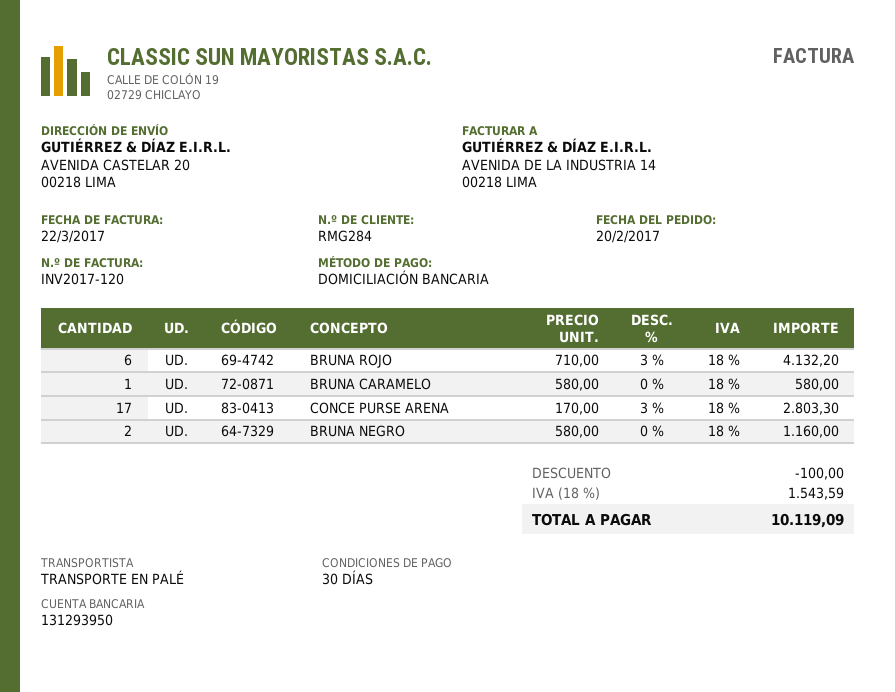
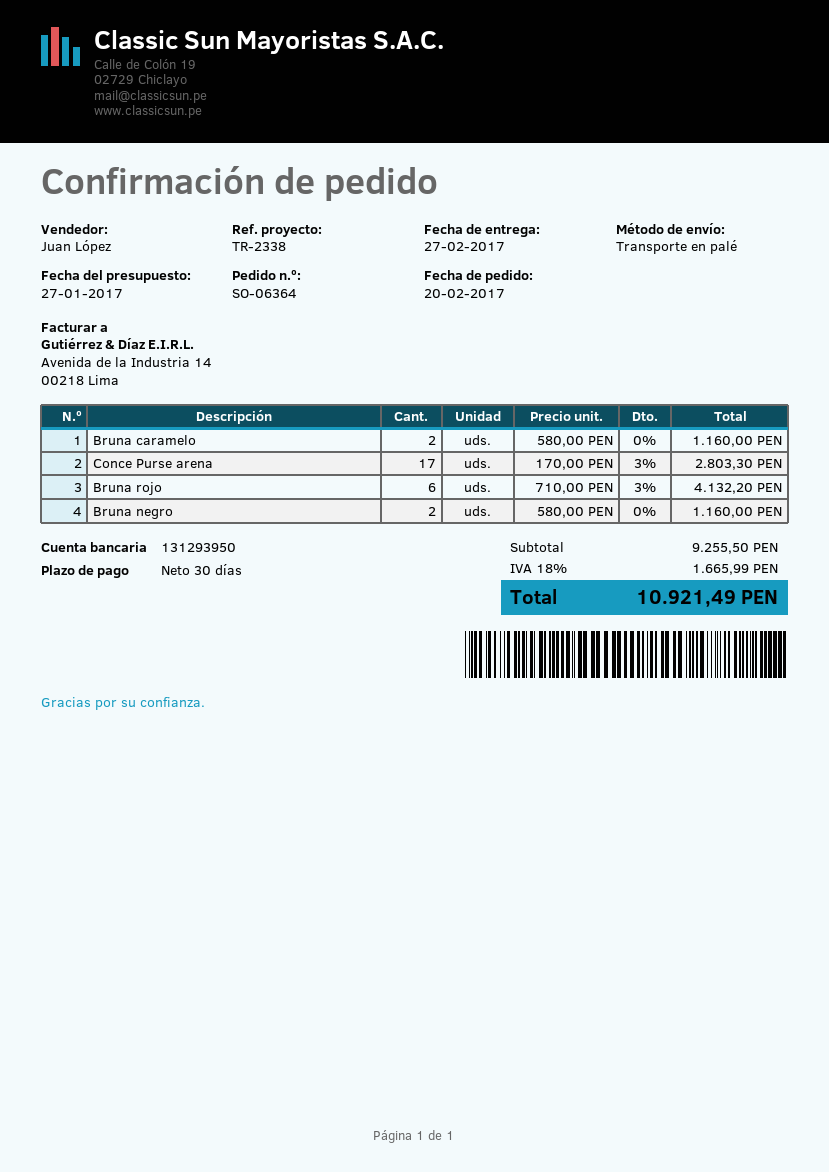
BRUNA CARAMELO: 1 x 580.00 = 580.00 -> 2 x 580.00 = 1160.00
discount: 100.00 -> none
tax: 18% = 1543.59 -> 18% = 1665.99
total: 10119.09 -> 10921.49

